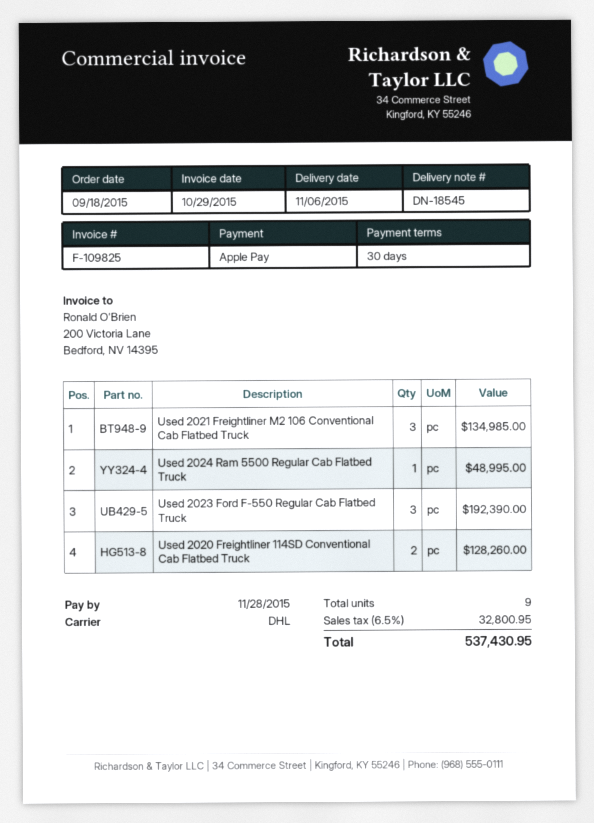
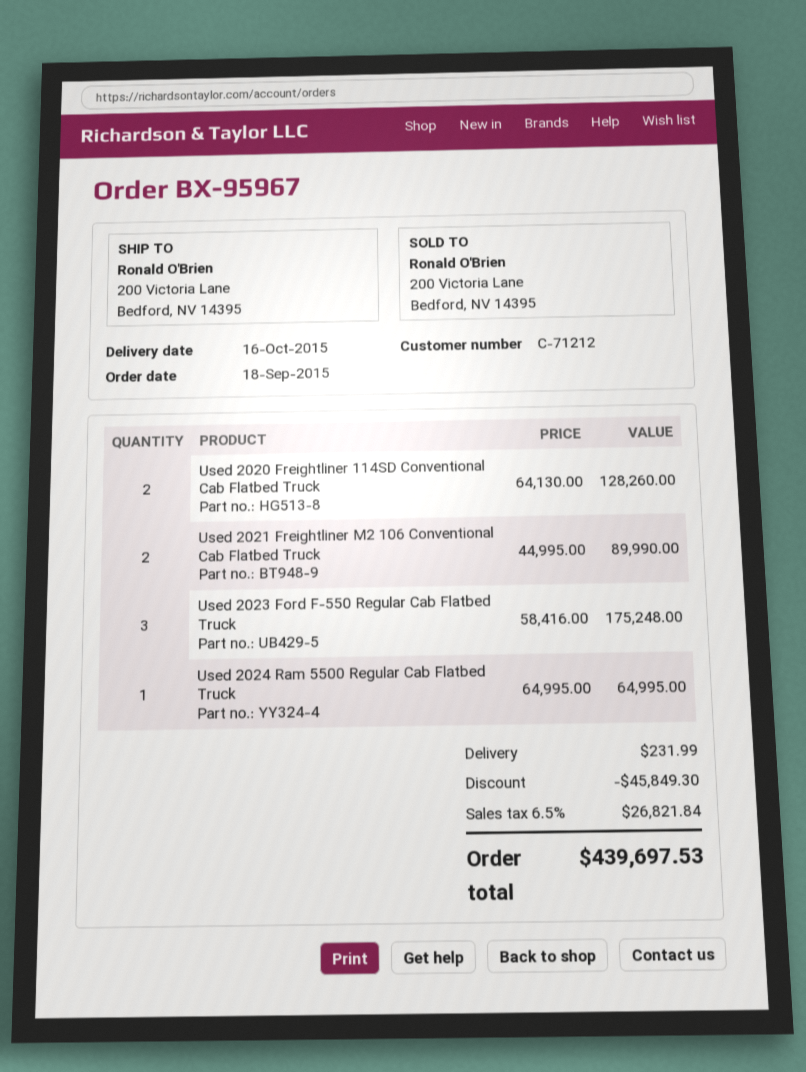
delivery date: 2015-11-06 -> 2015-10-16
Used 2021 Freightliner M2 106 Conventional Cab Flatbed Truck: 3 for 134985.00 -> 2 for 89990.00
Used 2024 Ram 5500 Regular Cab Flatbed Truck: 1 for 48995.00 -> 1 for 64995.00
Used 2023 Ford F-550 Regular Cab Flatbed Truck: 3 for 192390.00 -> 3 for 175248.00
discount: none -> 45849.30
shipping: none -> 231.99
tax: 6.5% = 32800.95 -> 6.5% = 26821.84
total: 537430.95 -> 439697.53

